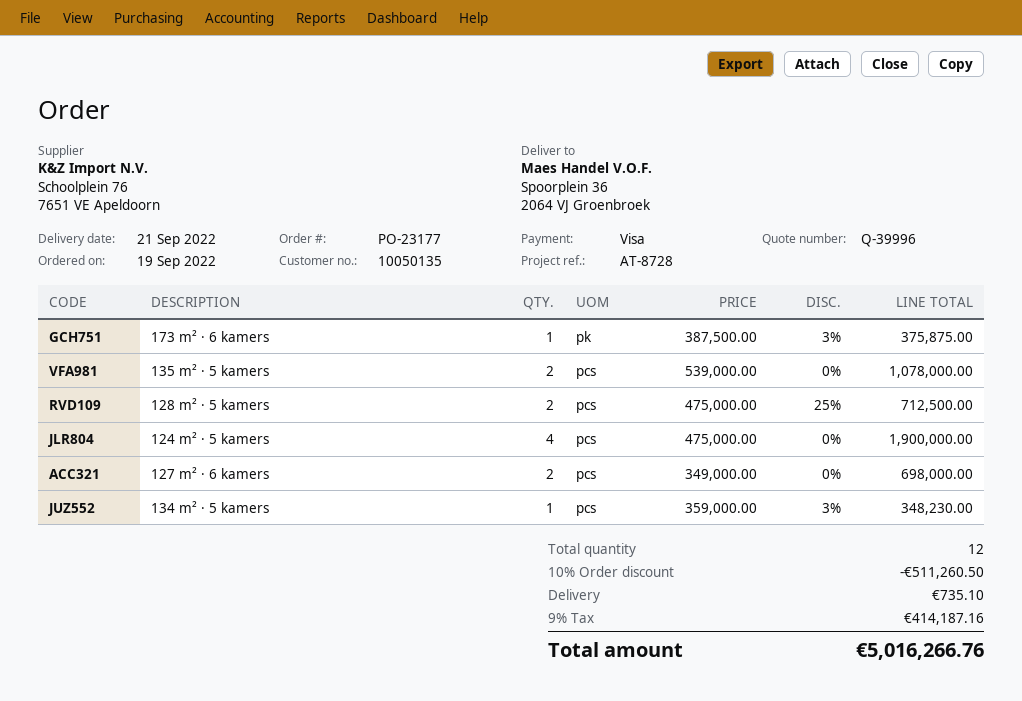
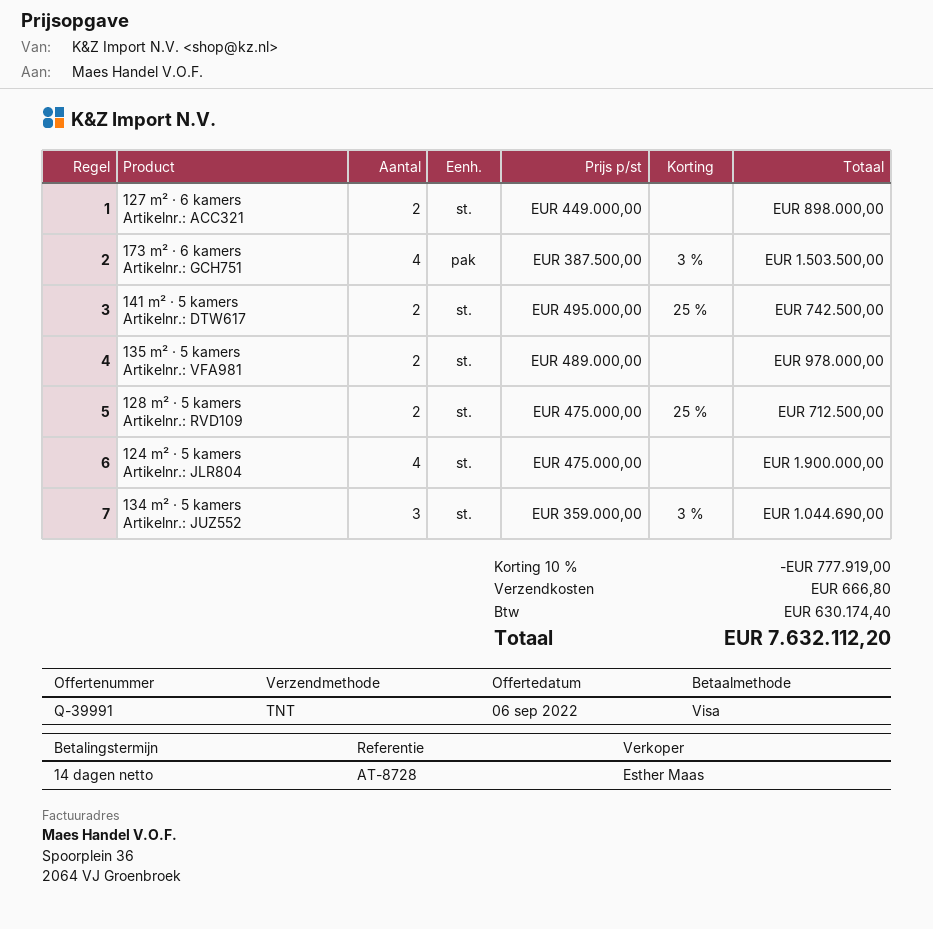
quote number: Q-39996 -> Q-39991
173 m² · 6 kamers: 1 x 387500.00 - 3% = 375875.00 -> 4 x 387500.00 - 3% = 1503500.00
135 m² · 5 kamers: 2 x 539000.00 = 1078000.00 -> 2 x 489000.00 = 978000.00
127 m² · 6 kamers: 2 x 349000.00 = 698000.00 -> 2 x 449000.00 = 898000.00
134 m² · 5 kamers: 1 x 359000.00 - 3% = 348230.00 -> 3 x 359000.00 - 3% = 1044690.00
141 m² · 5 kamers: none -> 2 x 495000.00 - 25% = 742500.00
discount: 10% = 511260.50 -> 10% = 777919.00
shipping: 735.10 -> 666.80
tax: 414187.16 -> 630174.40
total: 5016266.76 -> 7632112.20

